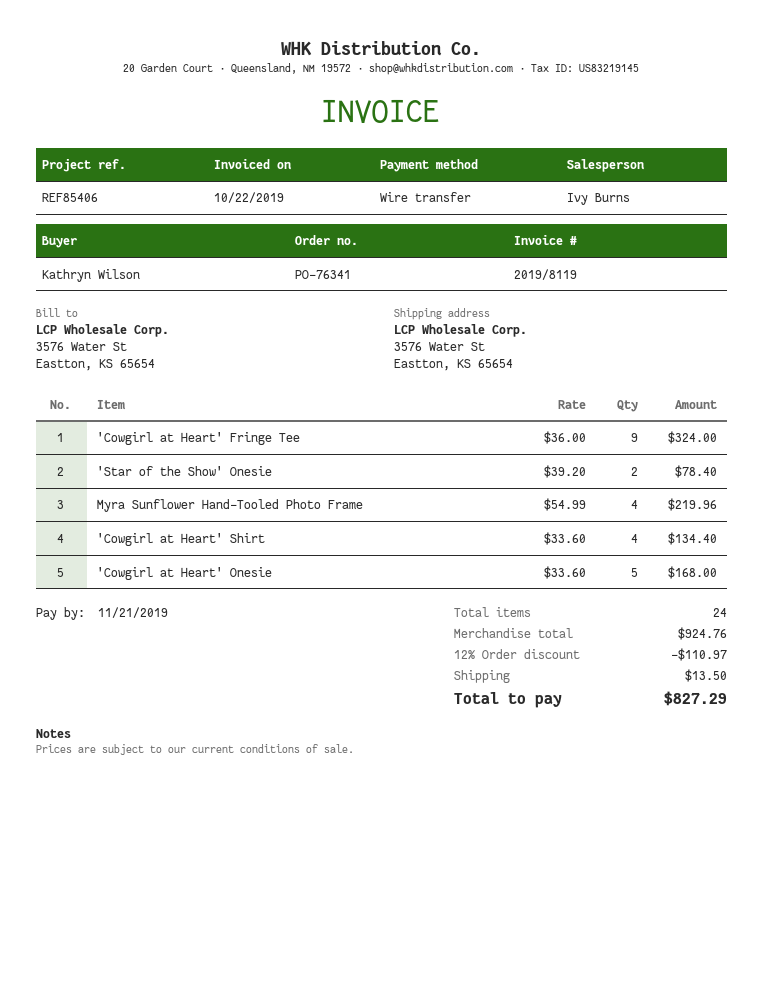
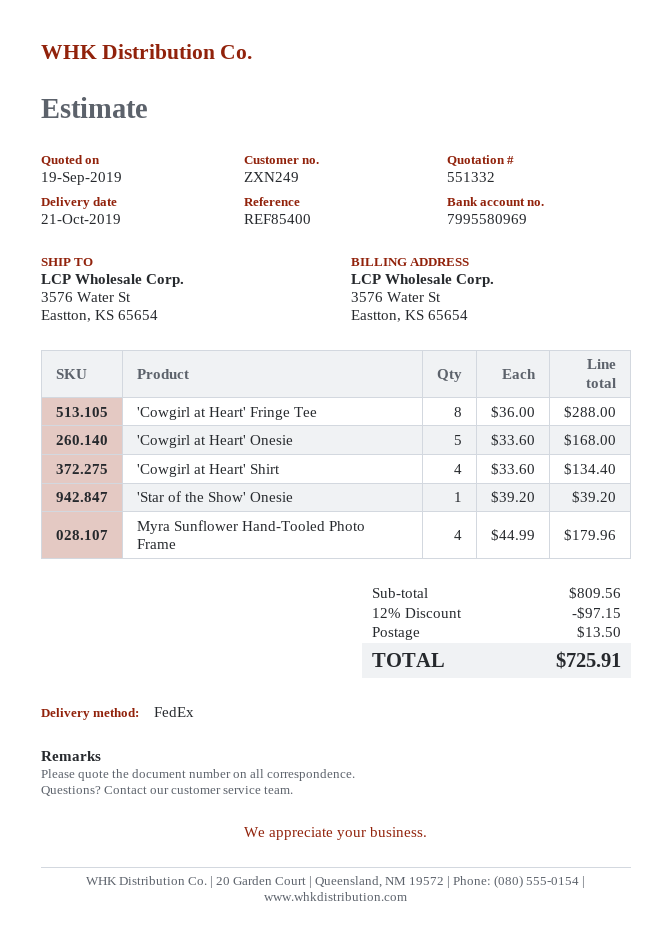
reference: REF85406 -> REF85400
'Cowgirl at Heart' Fringe Tee: 9 x 36.00 = 324.00 -> 8 x 36.00 = 288.00
'Star of the Show' Onesie: 2 x 39.20 = 78.40 -> 1 x 39.20 = 39.20
Myra Sunflower Hand-Tooled Photo Frame: 4 x 54.99 = 219.96 -> 4 x 44.99 = 179.96
subtotal: 924.76 -> 809.56
discount: 12% = 110.97 -> 12% = 97.15
total: 827.29 -> 725.91

